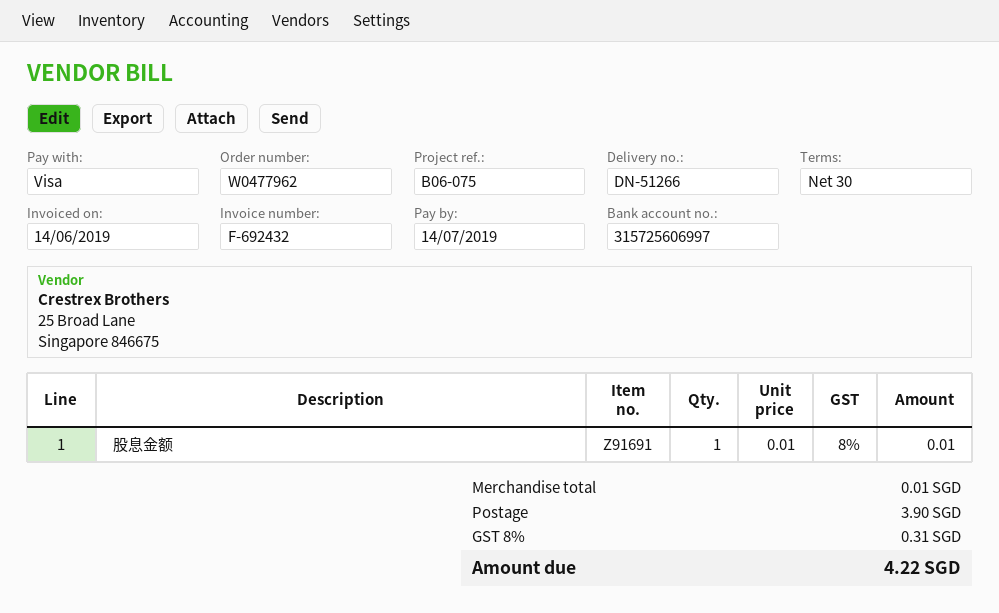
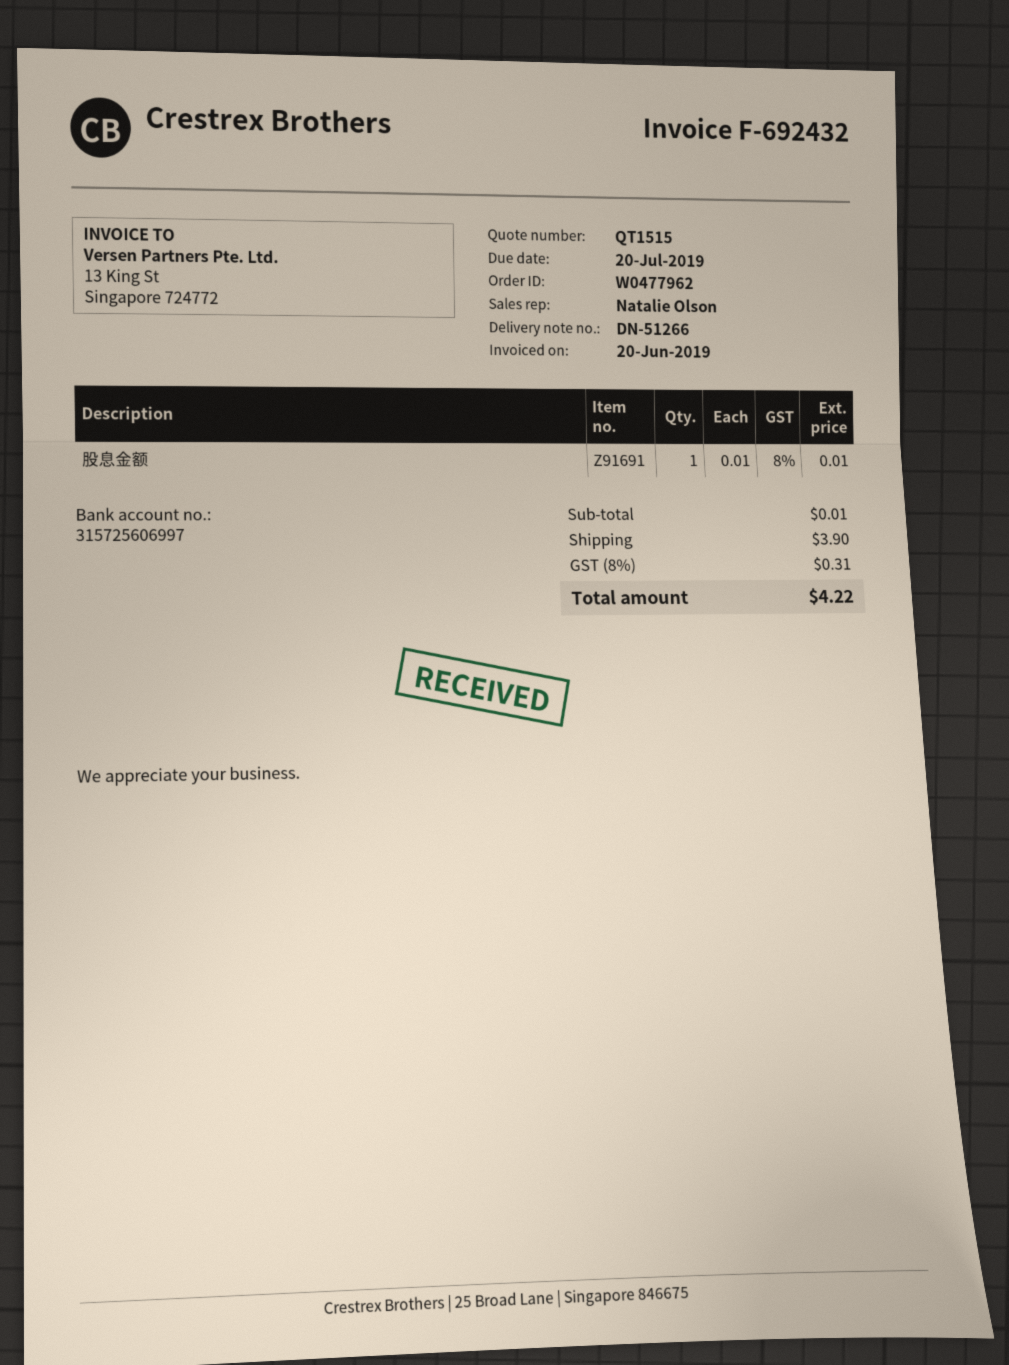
invoice date: 2019-06-14 -> 2019-06-20
due date: 2019-07-14 -> 2019-07-20

